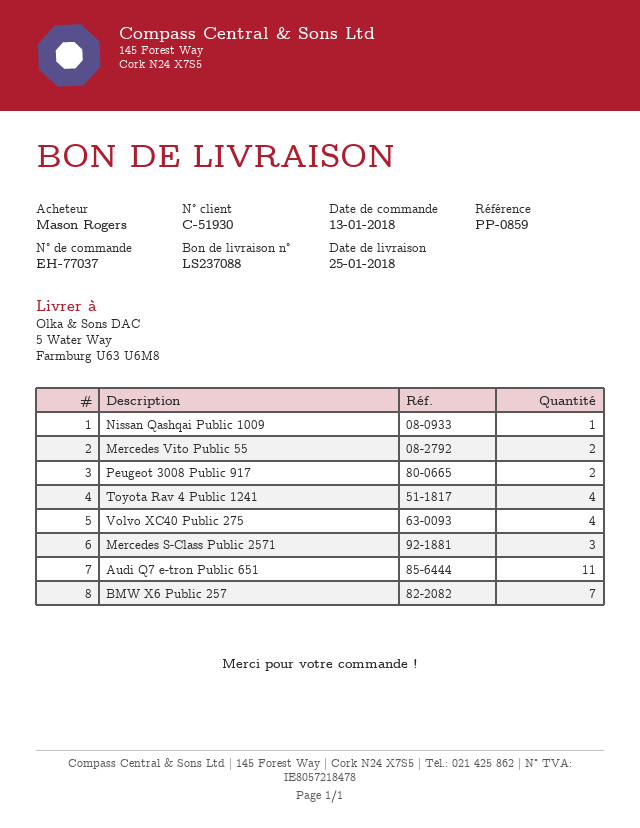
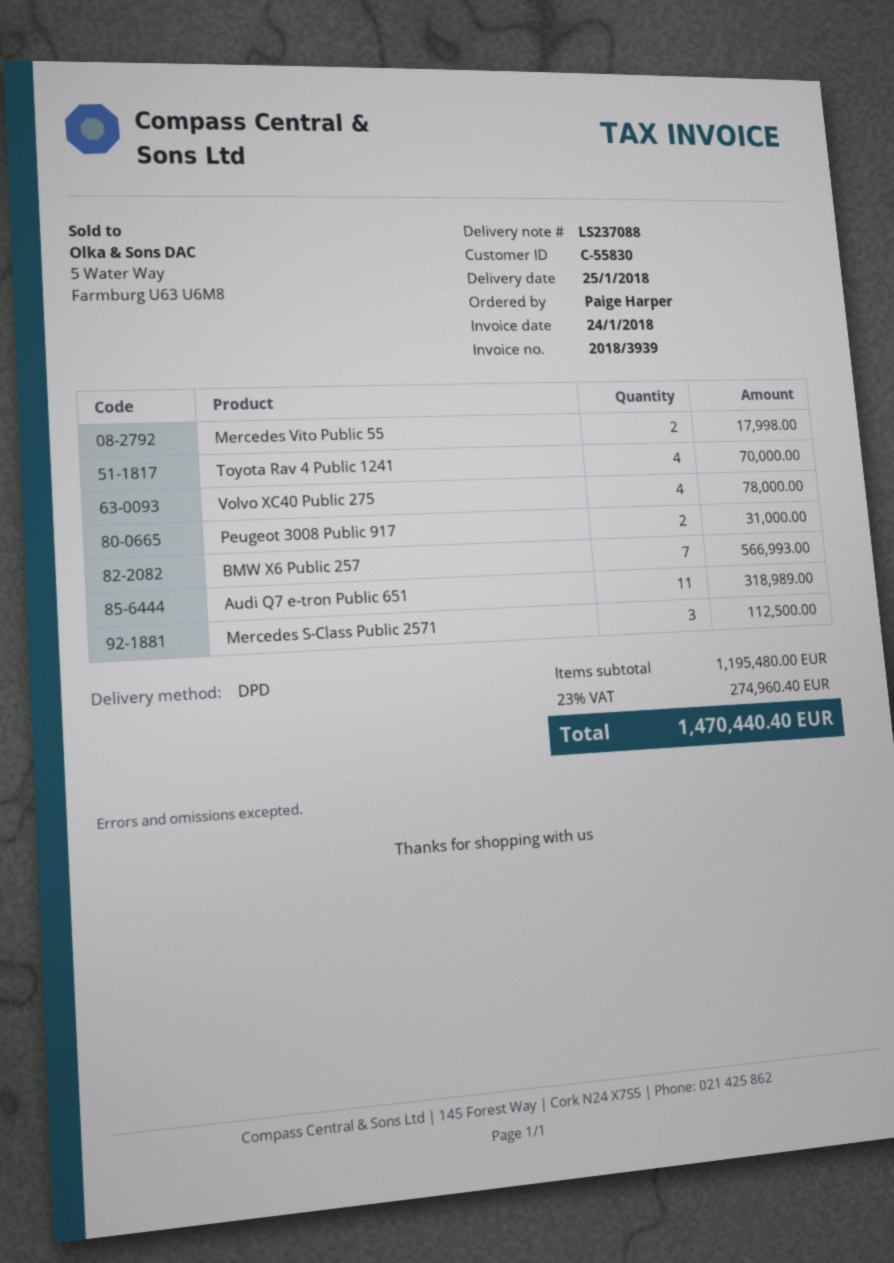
customer number: C-51930 -> C-55830
ordered by: Mason Rogers -> Paige Harper
Nissan Qashqai Public 1009: 1 -> none

